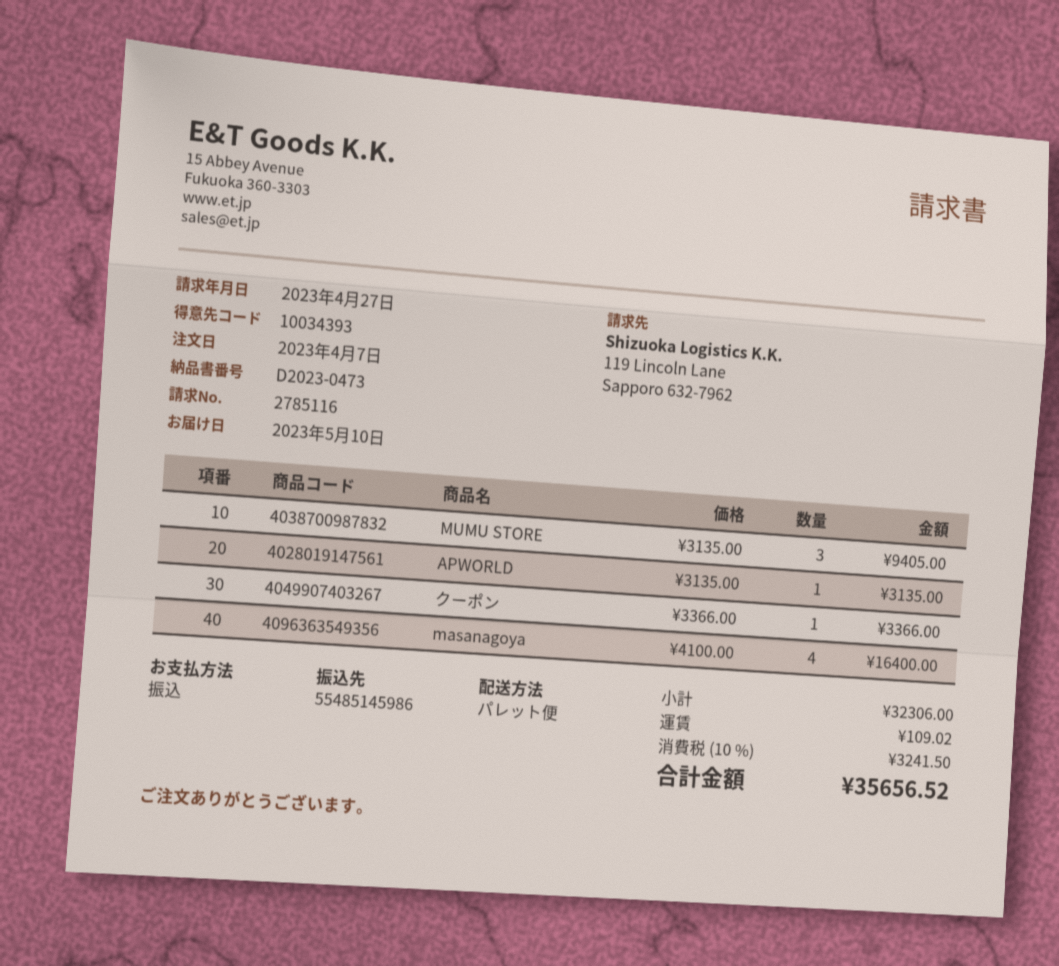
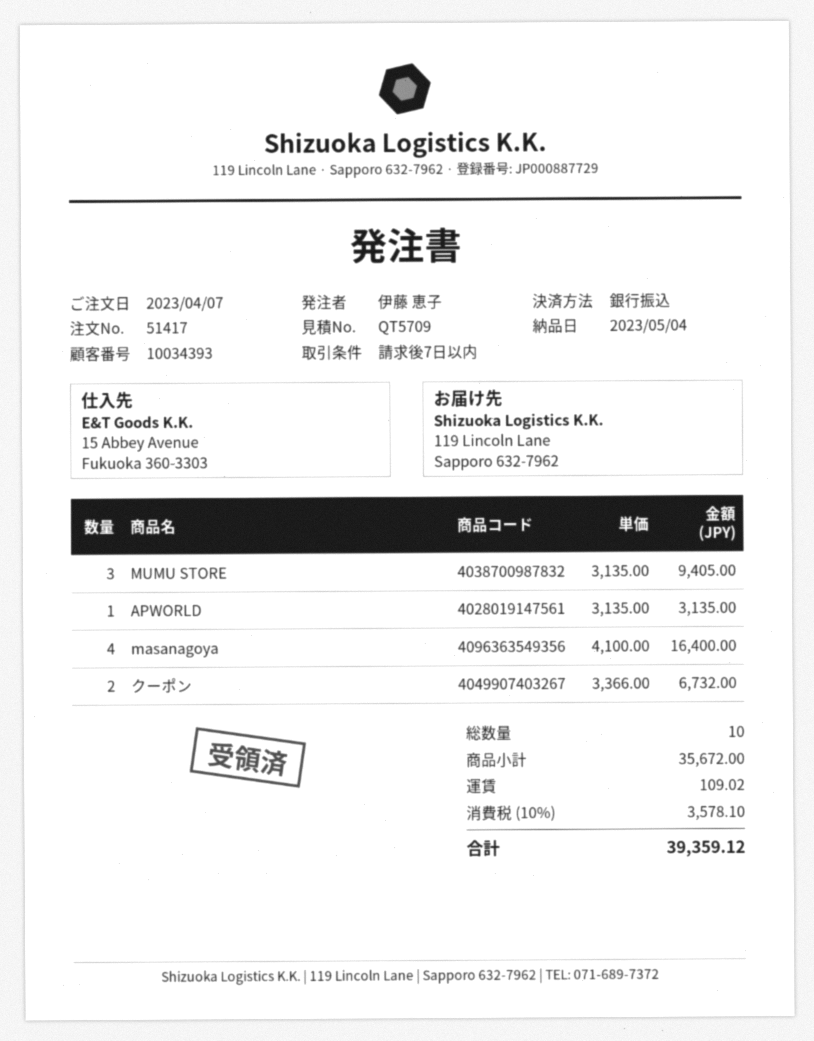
delivery date: 2023-05-10 -> 2023-05-04
クーポン: 1 x 3366.00 = 3366.00 -> 2 x 3366.00 = 6732.00
subtotal: 32306.00 -> 35672.00
tax: 10% = 3241.50 -> 10% = 3578.10
total: 35656.52 -> 39359.12

